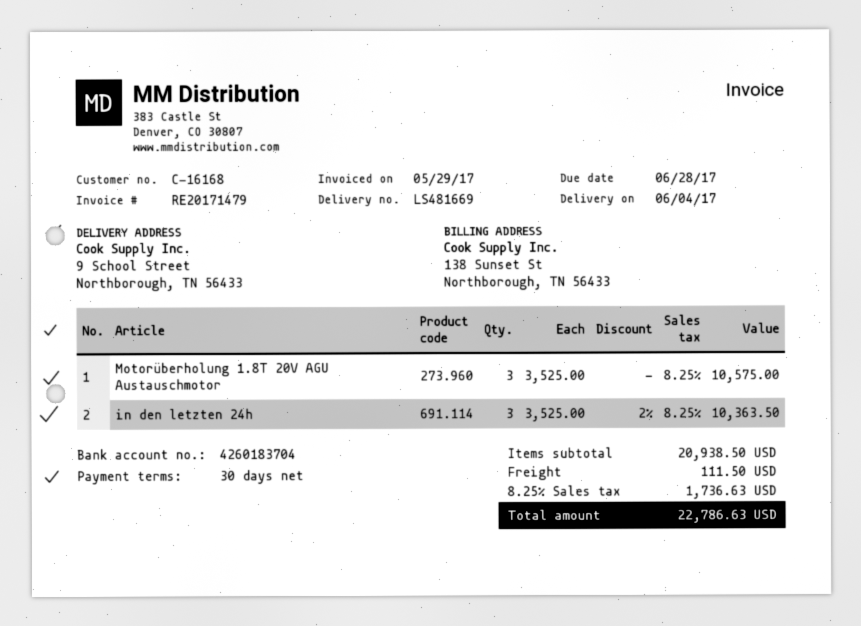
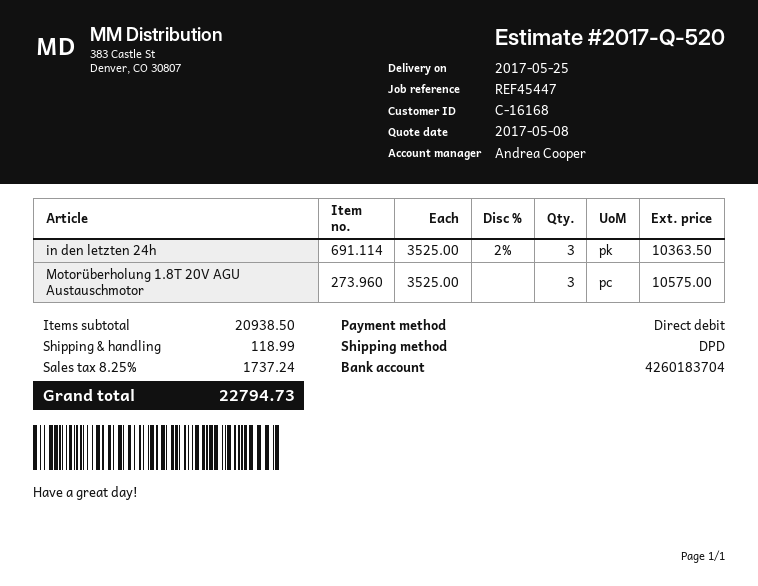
delivery date: 2017-06-04 -> 2017-05-25
shipping: 111.50 -> 118.99
tax: 8.25% = 1736.63 -> 8.25% = 1737.24
total: 22786.63 -> 22794.73

